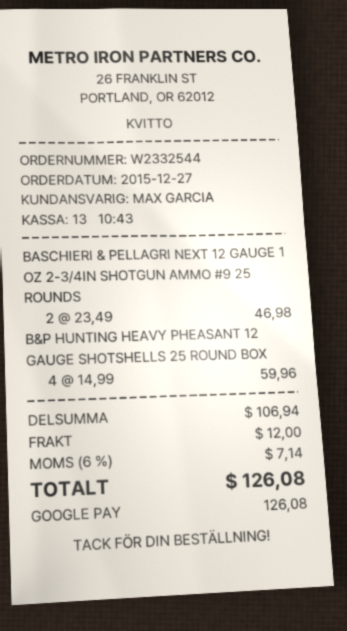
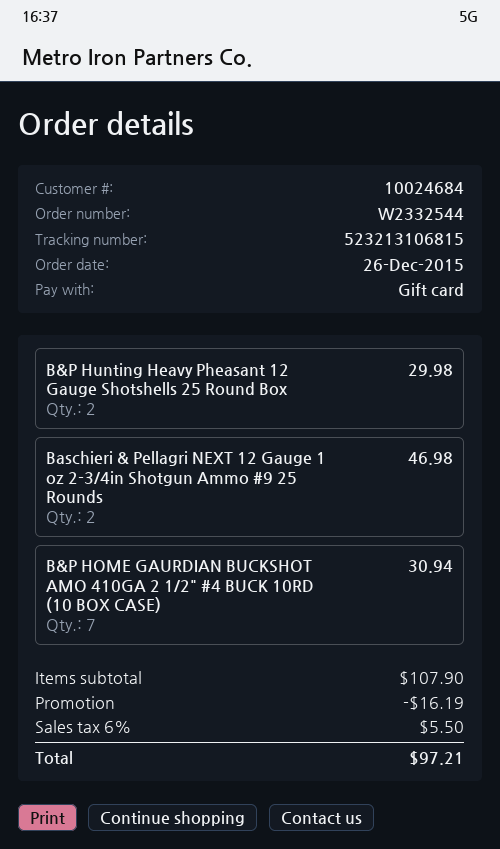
order date: 2015-12-27 -> 2015-12-26
payment method: Google Pay -> gift card
B&P HUNTING HEAVY PHEASANT 12 GAUGE SHOTSHELLS 25 ROUND BOX: 4 for 59.96 -> 2 for 29.98
B&P HOME GAURDIAN BUCKSHOT AMO 410GA 2 1/2" #4 BUCK 10RD (10 BOX CASE): none -> 7 for 30.94
subtotal: 106.94 -> 107.90
discount: none -> 16.19
shipping: 12.00 -> none
tax: 6% = 7.14 -> 6% = 5.50
total: 126.08 -> 97.21

